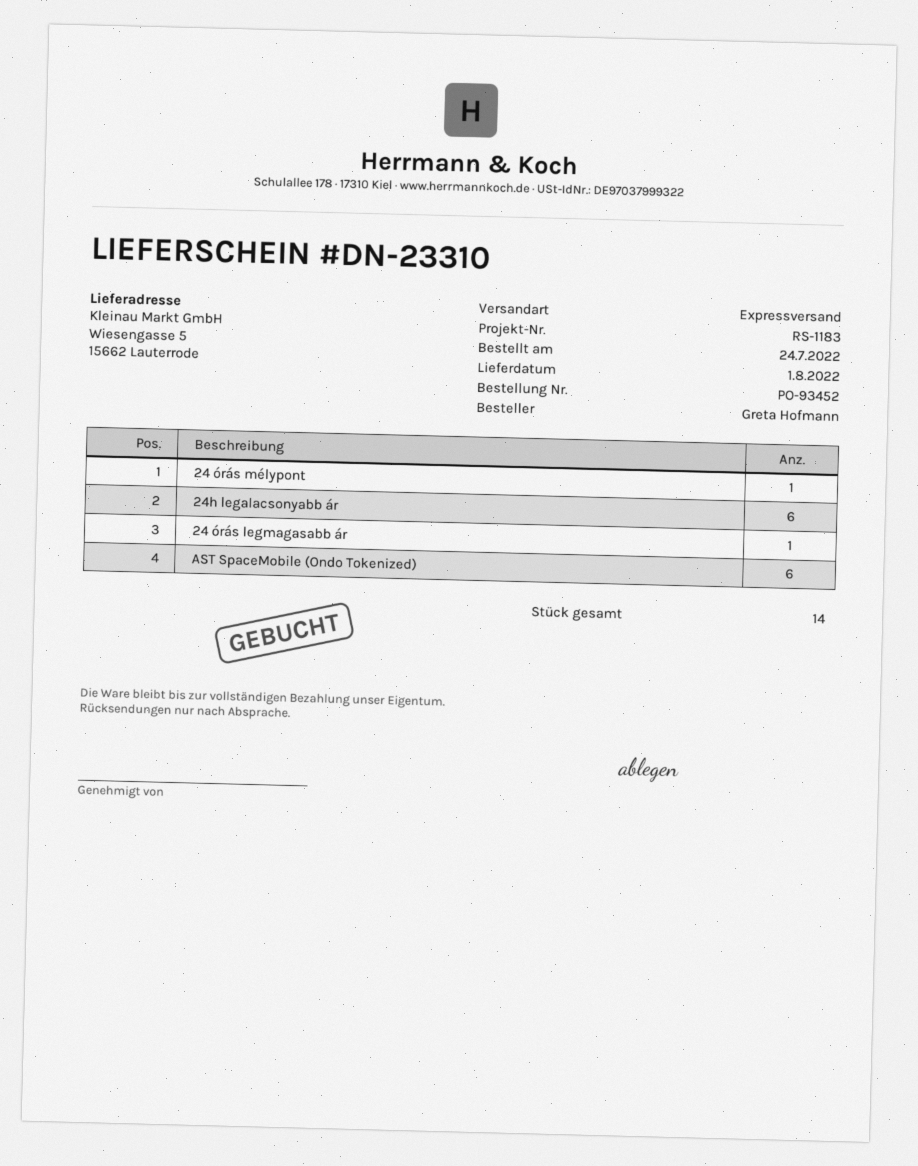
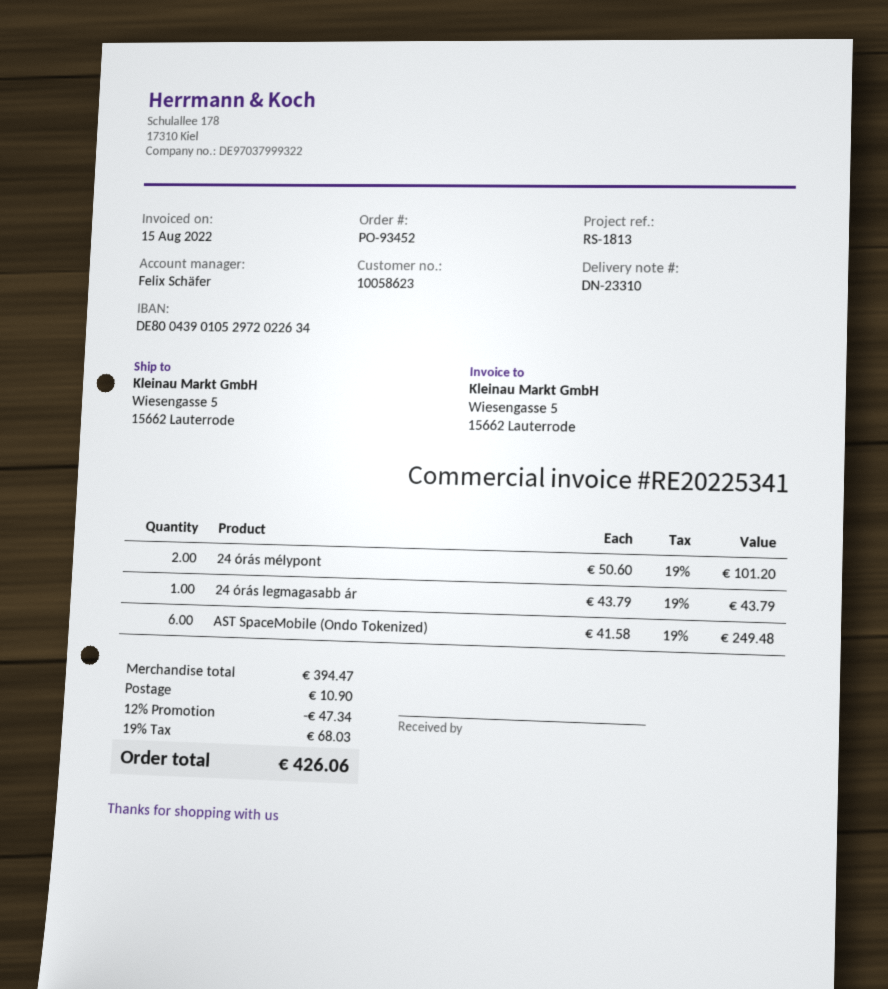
reference: RS-1183 -> RS-1813
24 órás mélypont: 1 -> 2
24h legalacsonyabb ár: 6 -> none

